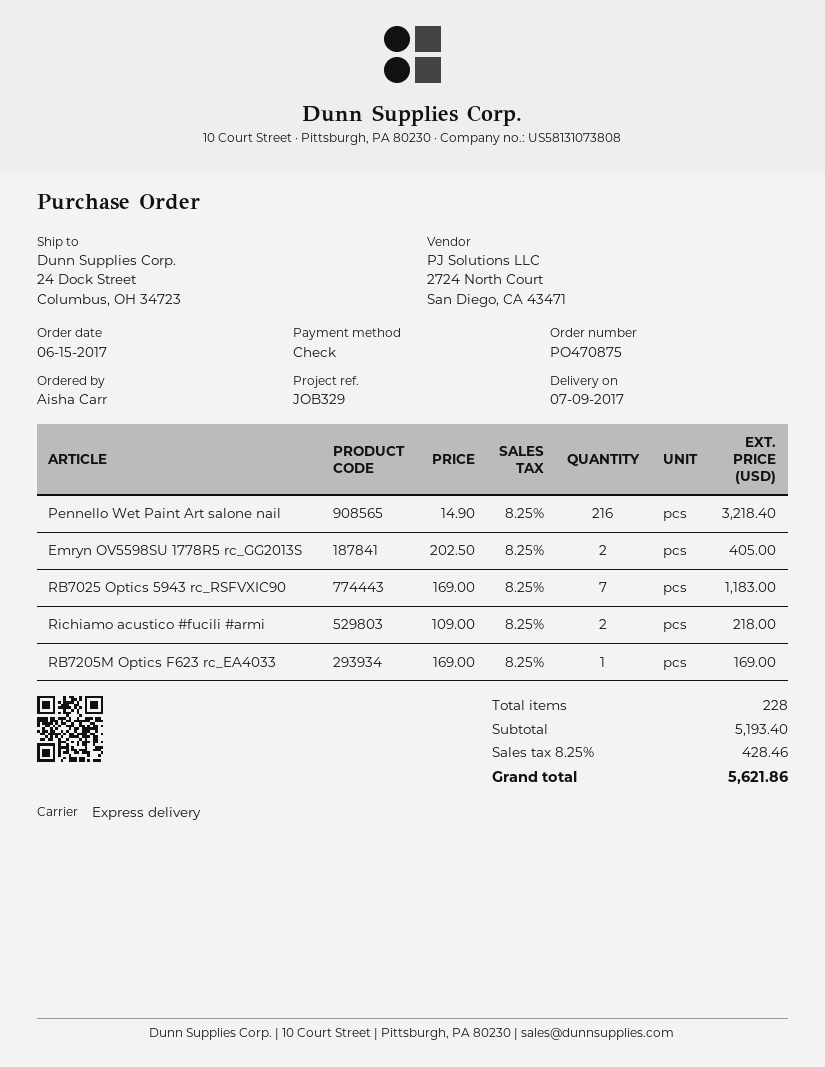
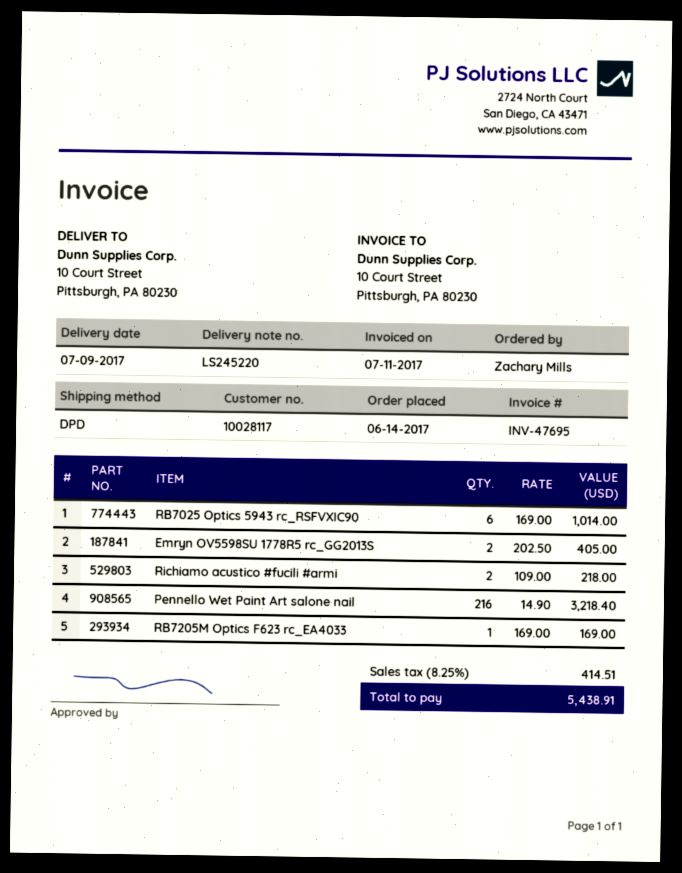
order date: 2017-06-15 -> 2017-06-14
ordered by: Aisha Carr -> Zachary Mills
shipping method: express -> DPD
ship to: 24 Dock Street, Columbus, OH 34723 -> 10 Court Street, Pittsburgh, PA 80230
RB7025 Optics 5943 rc_RSFVXIC90: 7 x 169.00 = 1183.00 -> 6 x 169.00 = 1014.00
tax: 8.25% = 428.46 -> 8.25% = 414.51
total: 5621.86 -> 5438.91

